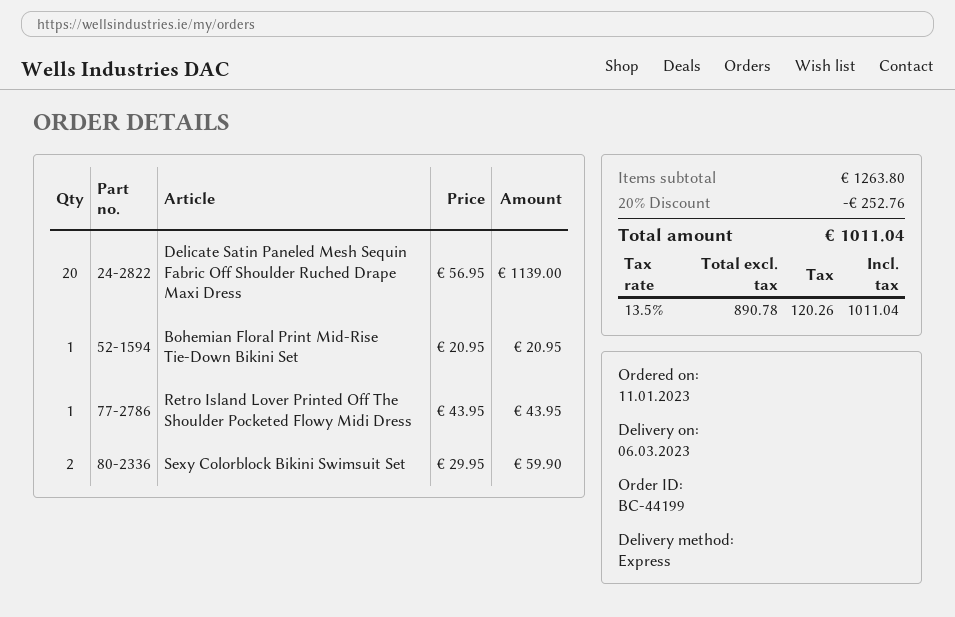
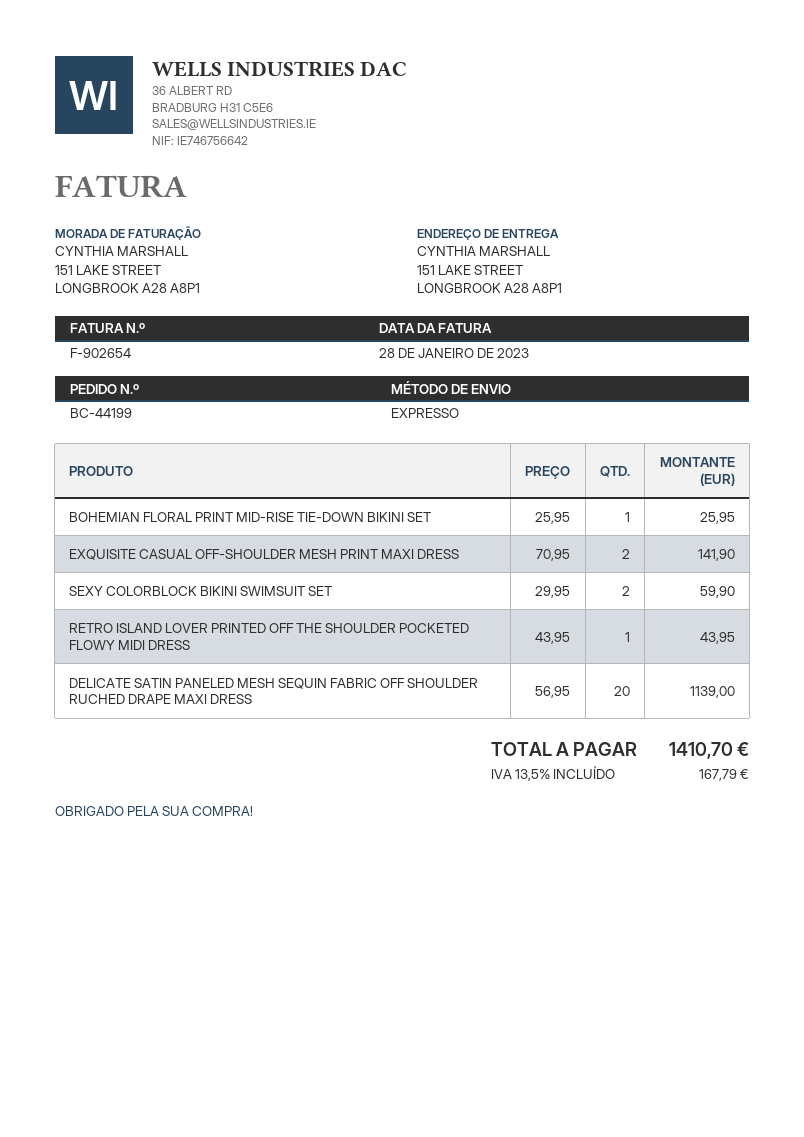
Bohemian Floral Print Mid-Rise Tie-Down Bikini Set: 1 x 20.95 = 20.95 -> 1 x 25.95 = 25.95
EXQUISITE CASUAL OFF-SHOULDER MESH PRINT MAXI DRESS: none -> 2 x 70.95 = 141.90
discount: 20% = 252.76 -> none
tax: 13.5% = 120.26 -> 13.5% = 167.79
total: 1011.04 -> 1410.70

